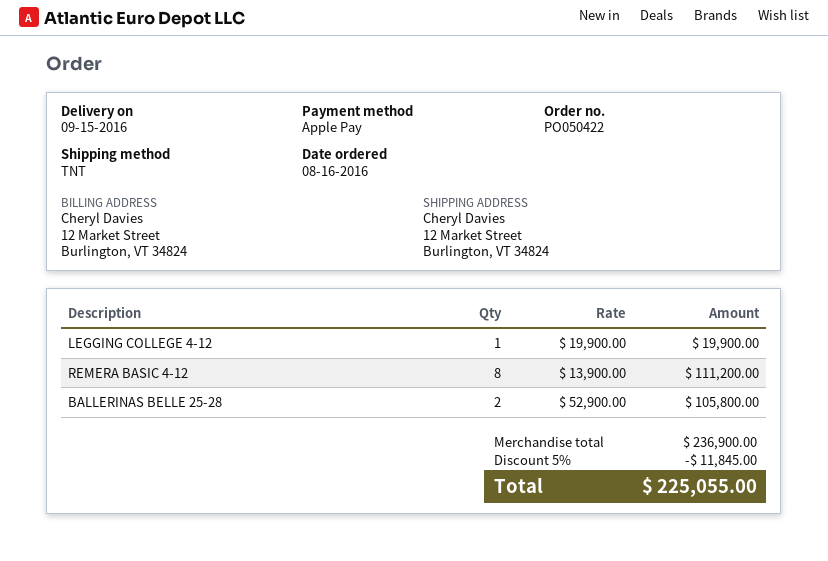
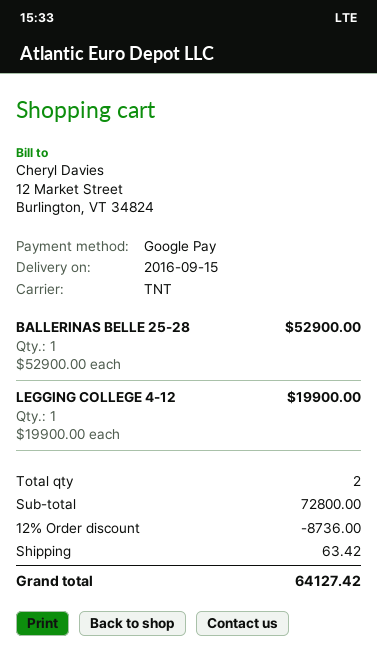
payment method: Apple Pay -> Google Pay
REMERA BASIC 4-12: 8 x 13900.00 = 111200.00 -> none
BALLERINAS BELLE 25-28: 2 x 52900.00 = 105800.00 -> 1 x 52900.00 = 52900.00
subtotal: 236900.00 -> 72800.00
discount: 5% = 11845.00 -> 12% = 8736.00
shipping: none -> 63.42
total: 225055.00 -> 64127.42

